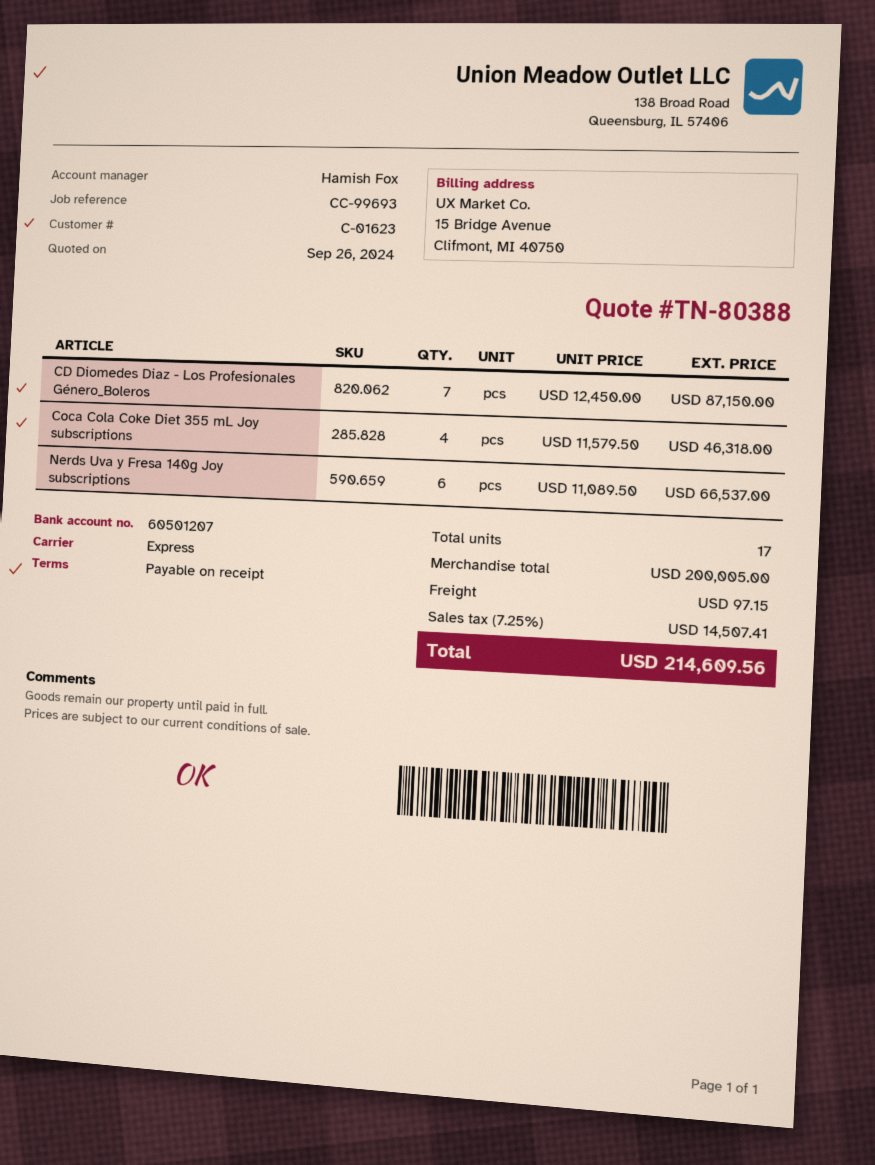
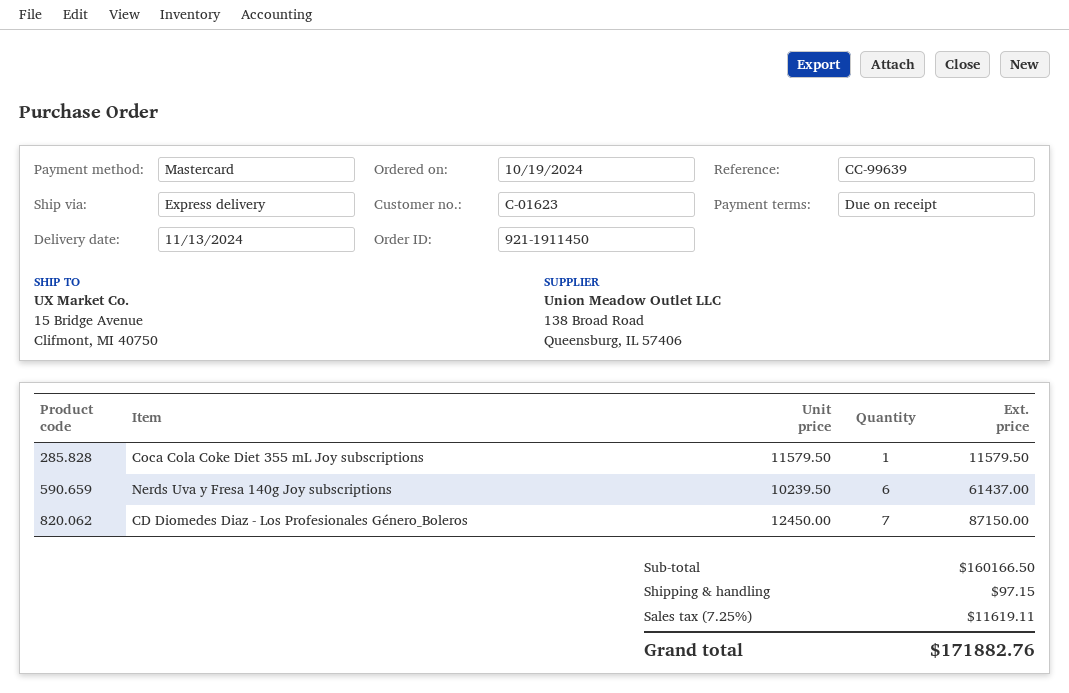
reference: CC-99693 -> CC-99639
Coca Cola Coke Diet 355 mL Joy subscriptions: 4 x 11579.50 = 46318.00 -> 1 x 11579.50 = 11579.50
Nerds Uva y Fresa 140g Joy subscriptions: 6 x 11089.50 = 66537.00 -> 6 x 10239.50 = 61437.00
subtotal: 200005.00 -> 160166.50
tax: 7.25% = 14507.41 -> 7.25% = 11619.11
total: 214609.56 -> 171882.76

